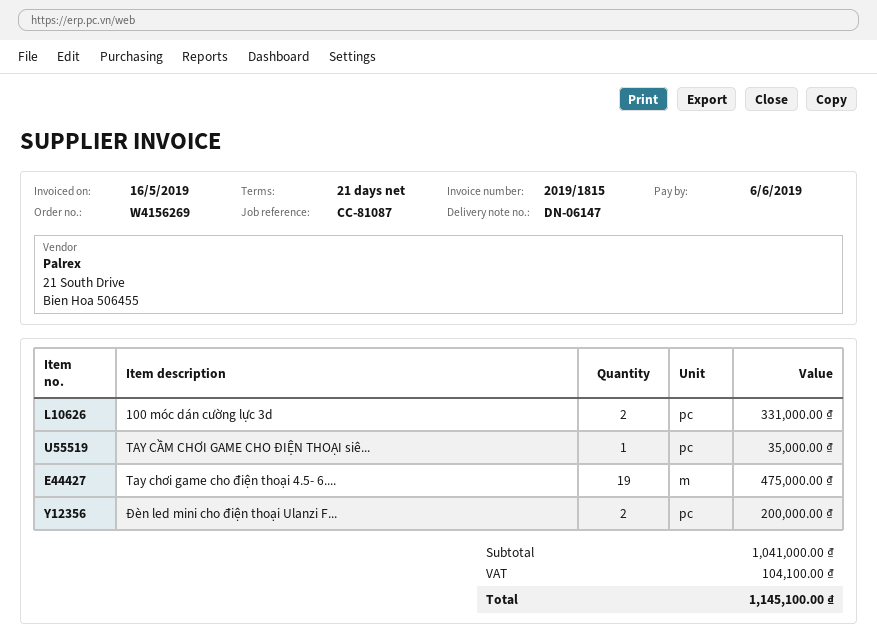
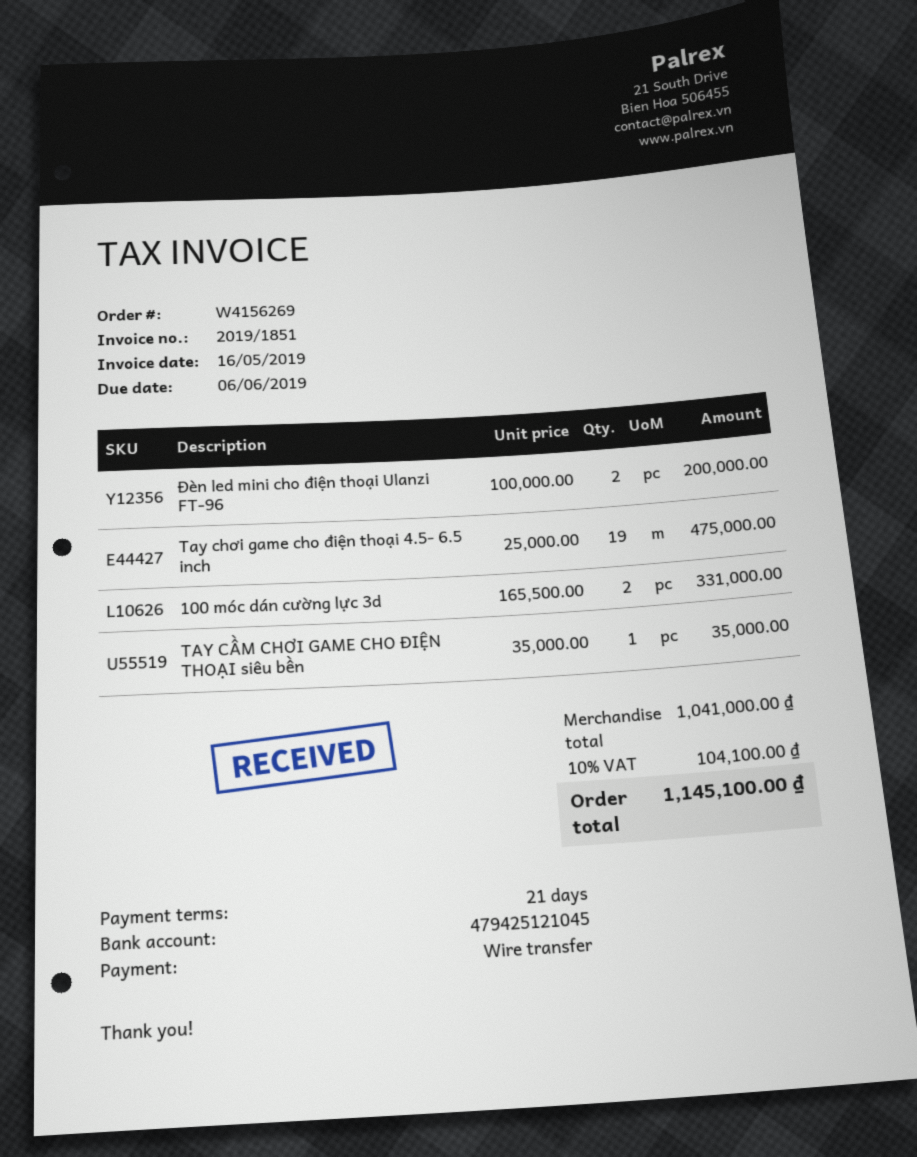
invoice number: 2019/1815 -> 2019/1851

